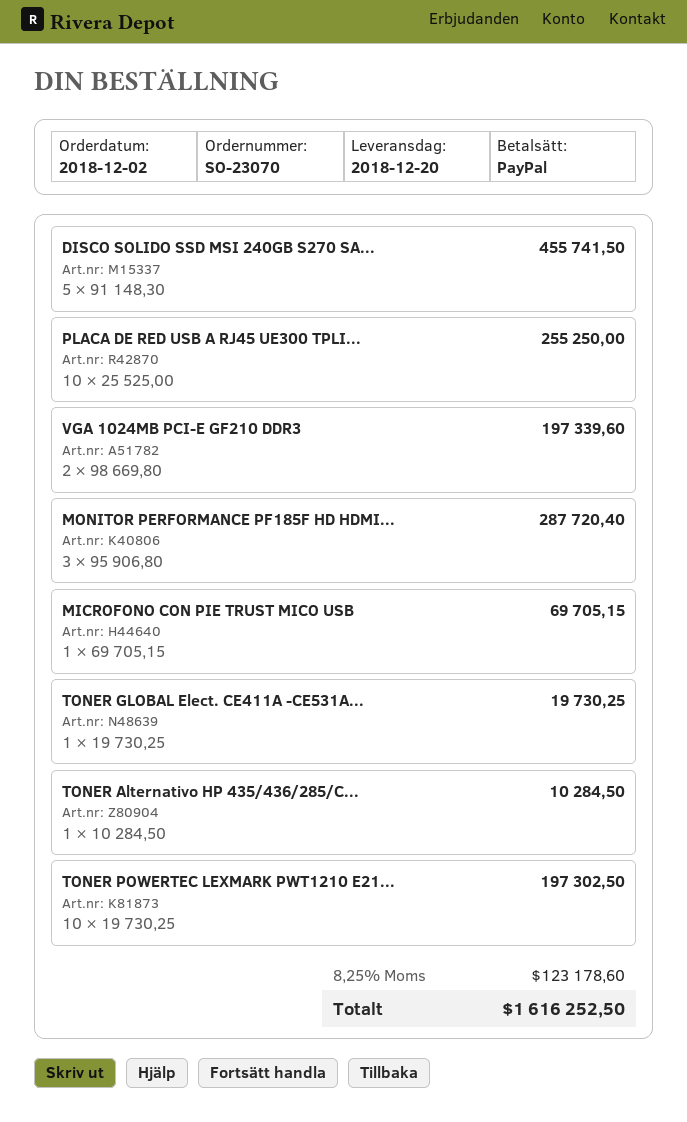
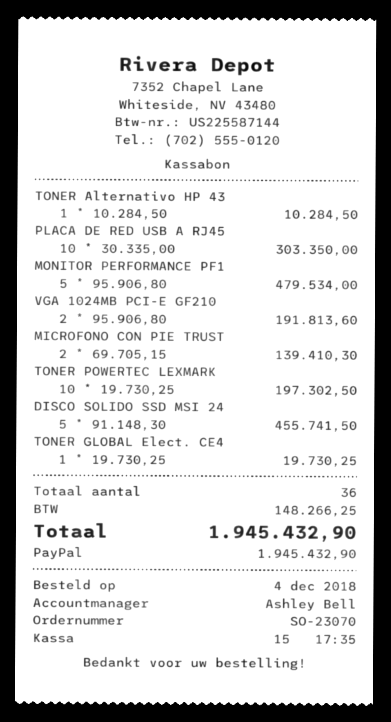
order date: 2018-12-02 -> 2018-12-04
PLACA DE RED USB A RJ45 UE300 TPLI...: 10 x 25525.00 = 255250.00 -> 10 x 30335.00 = 303350.00
VGA 1024MB PCI-E GF210 DDR3: 2 x 98669.80 = 197339.60 -> 2 x 95906.80 = 191813.60
MONITOR PERFORMANCE PF185F HD HDMI...: 3 x 95906.80 = 287720.40 -> 5 x 95906.80 = 479534.00
MICROFONO CON PIE TRUST MICO USB: 1 x 69705.15 = 69705.15 -> 2 x 69705.15 = 139410.30
tax: 123178.60 -> 148266.25
total: 1616252.50 -> 1945432.90

